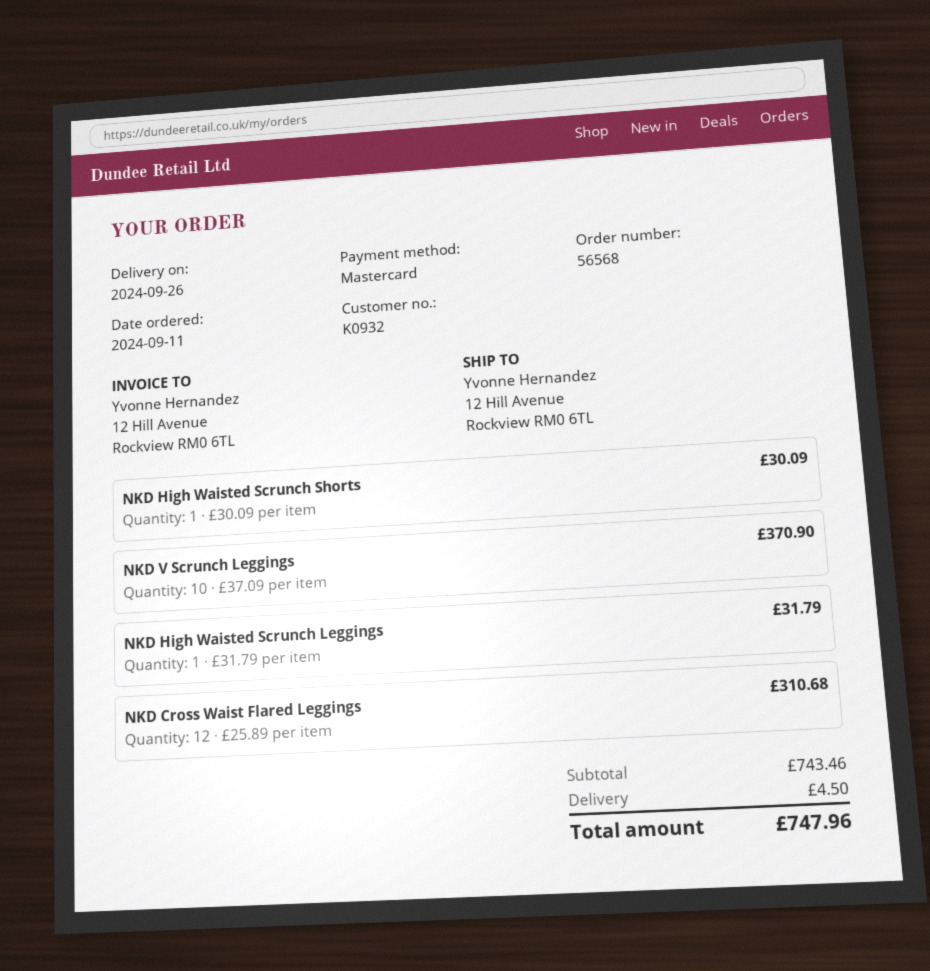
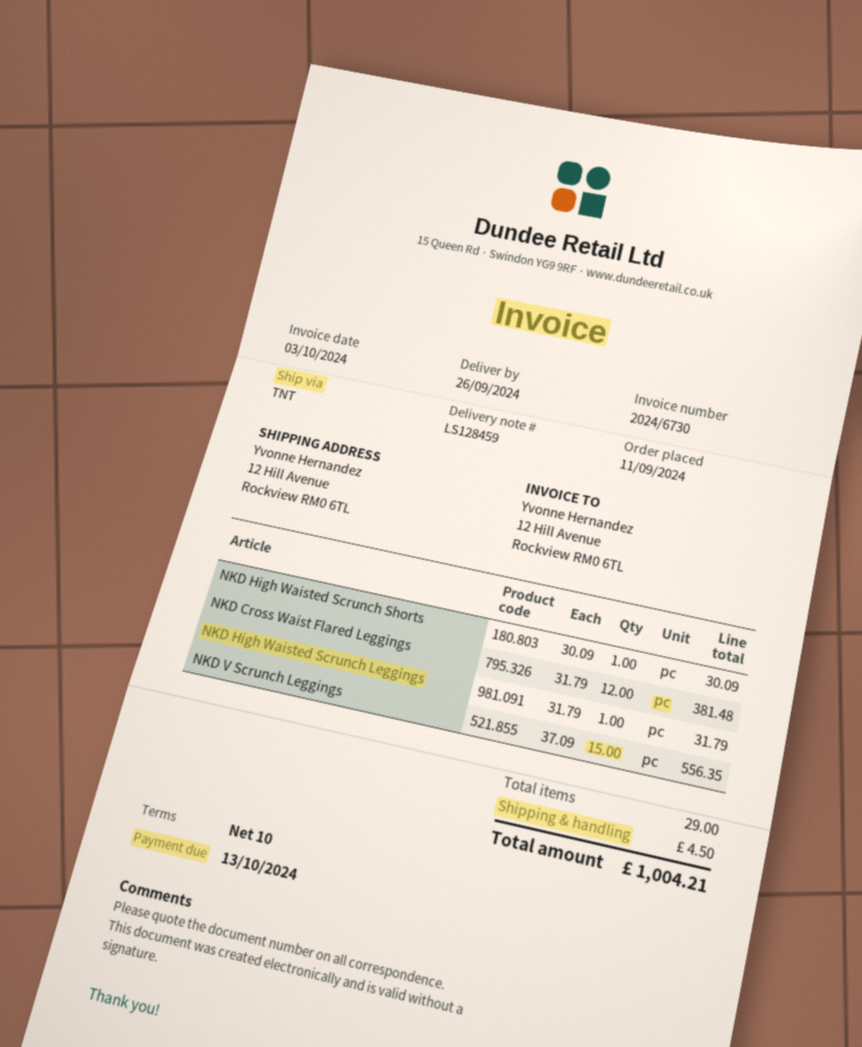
NKD V Scrunch Leggings: 10 x 37.09 = 370.90 -> 15 x 37.09 = 556.35
NKD Cross Waist Flared Leggings: 12 x 25.89 = 310.68 -> 12 x 31.79 = 381.48
total: 747.96 -> 1004.21

